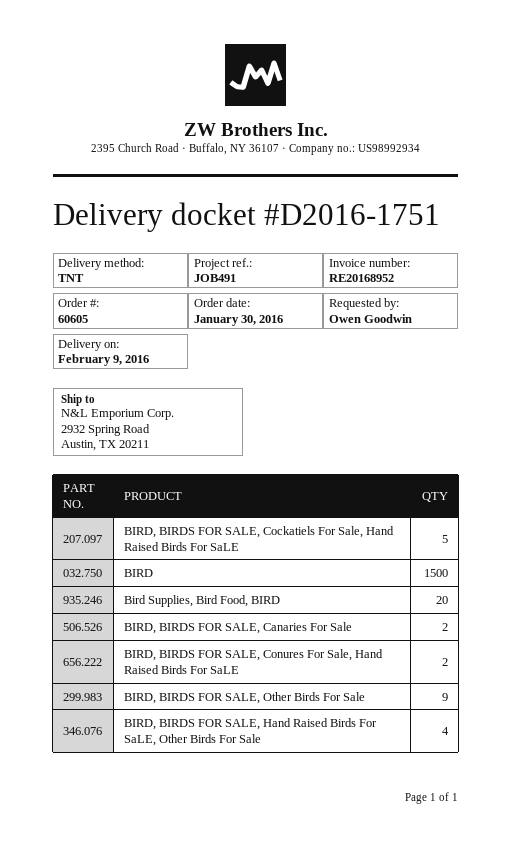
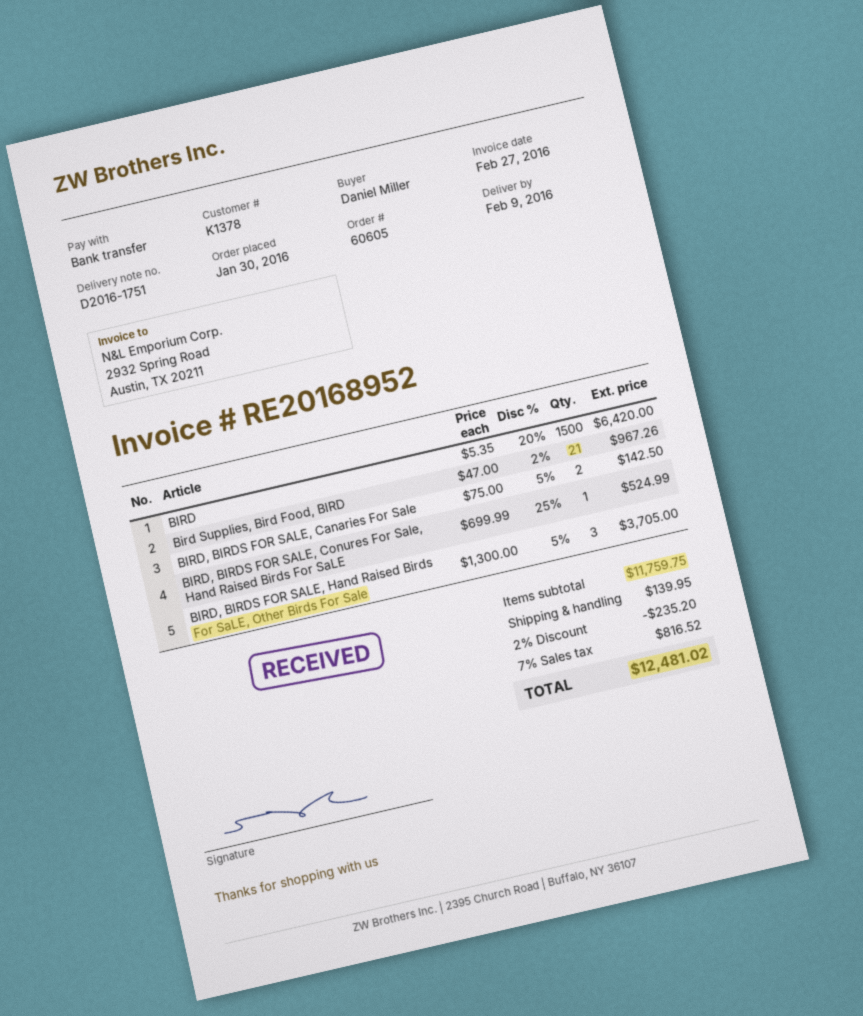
ordered by: Owen Goodwin -> Daniel Miller
BIRD, BIRDS FOR SALE, Cockatiels For Sale, Hand Raised Birds For SaLE: 5 -> none
Bird Supplies, Bird Food, BIRD: 20 -> 21
BIRD, BIRDS FOR SALE, Conures For Sale, Hand Raised Birds For SaLE: 2 -> 1
BIRD, BIRDS FOR SALE, Other Birds For Sale: 9 -> none
BIRD, BIRDS FOR SALE, Hand Raised Birds For SaLE, Other Birds For Sale: 4 -> 3

